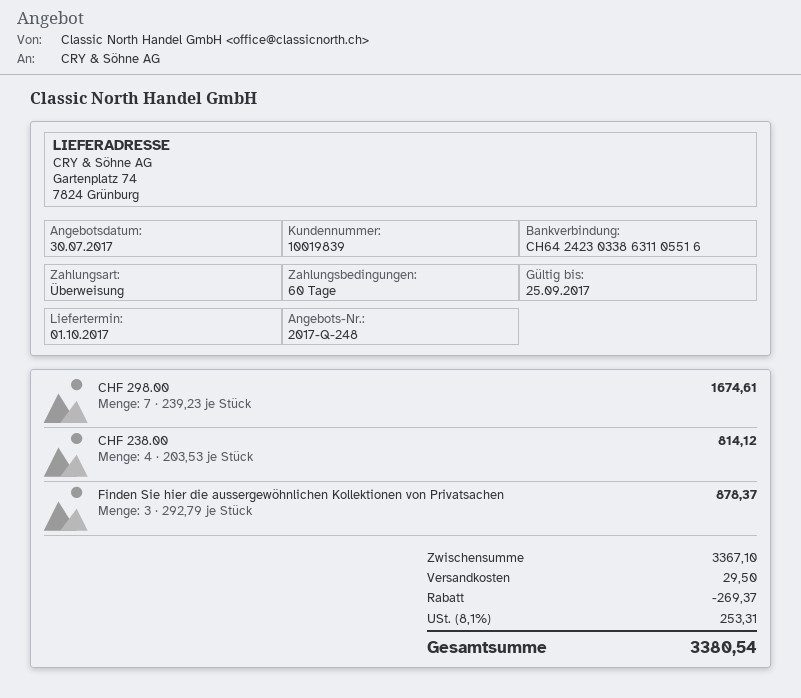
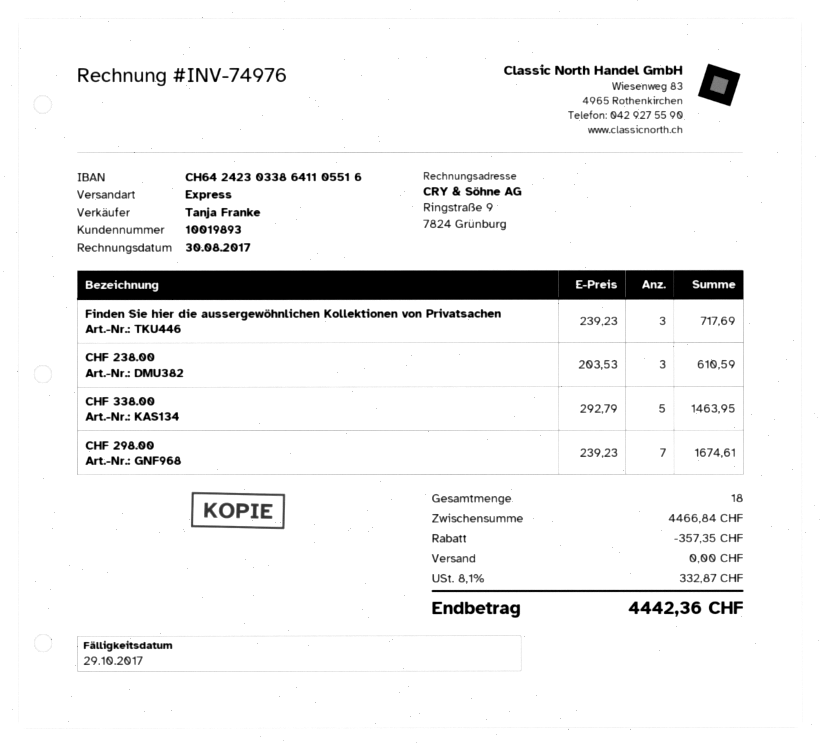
customer number: 10019839 -> 10019893
bank account: CH6424230338631105516 -> CH6424230338641105516
CHF 238.00: 4 x 203.53 = 814.12 -> 3 x 203.53 = 610.59
Finden Sie hier die aussergewöhnlichen Kollektionen von Privatsachen: 3 x 292.79 = 878.37 -> 3 x 239.23 = 717.69
CHF 338.00: none -> 5 x 292.79 = 1463.95
subtotal: 3367.10 -> 4466.84
discount: 269.37 -> 357.35
shipping: 29.50 -> 0.00
tax: 8.1% = 253.31 -> 8.1% = 332.87
total: 3380.54 -> 4442.36

